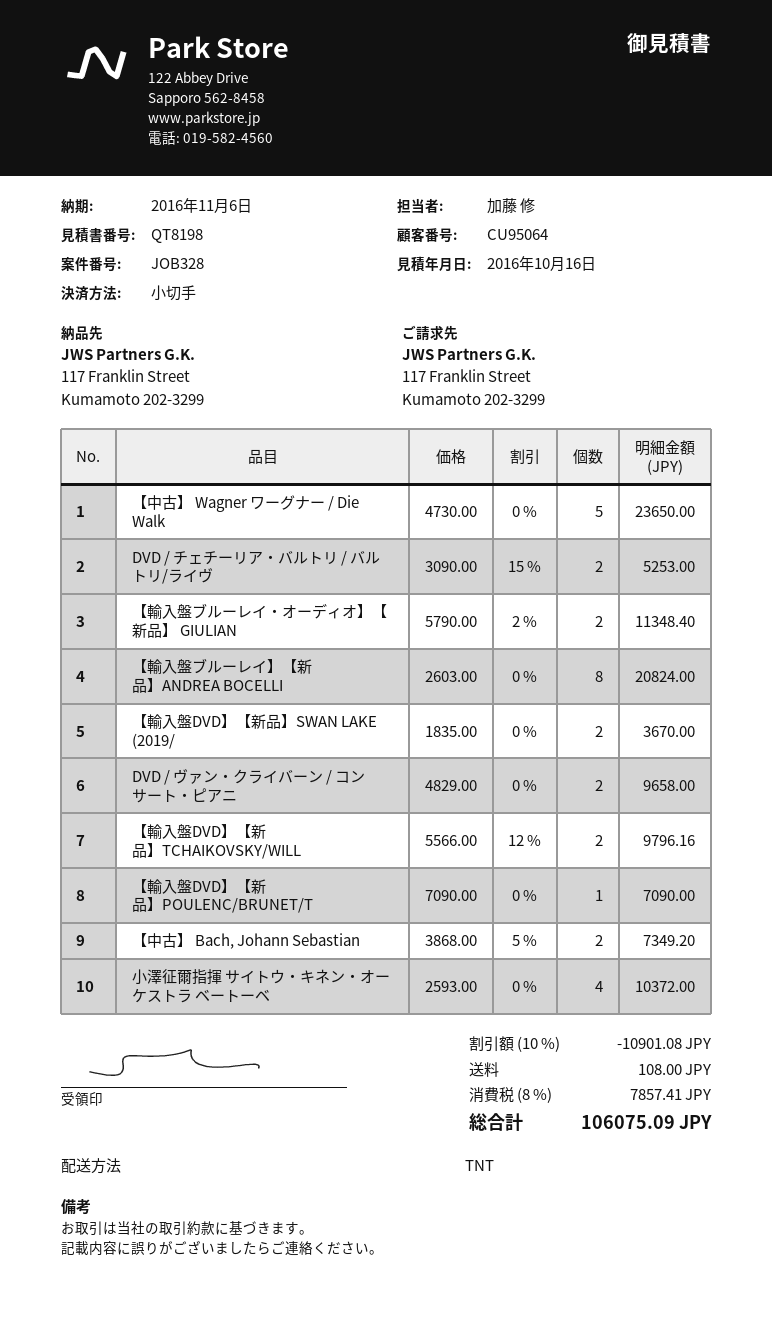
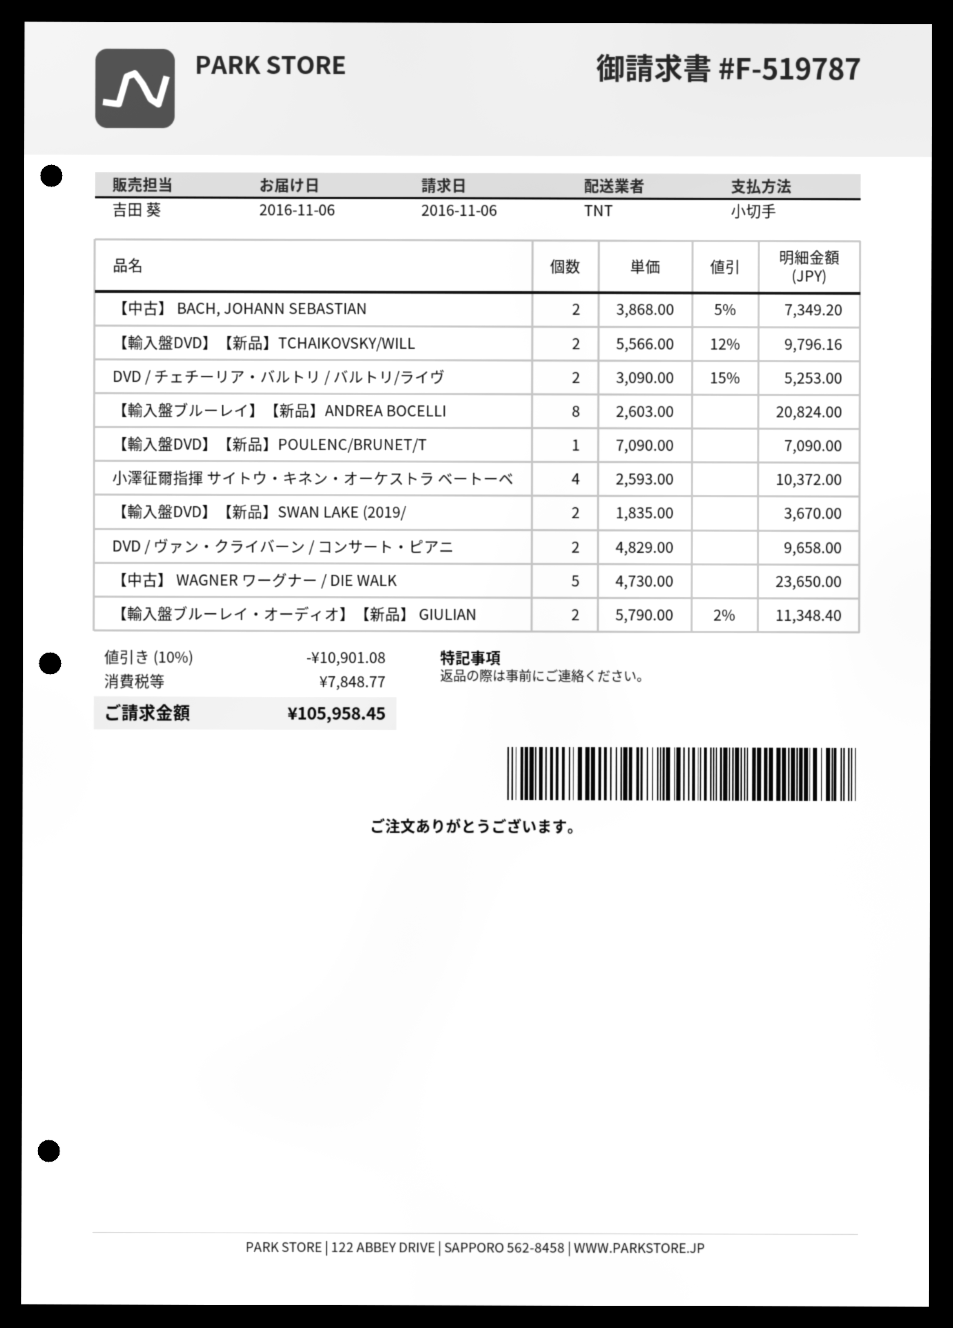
sales rep: 加藤 修 -> 吉田 葵
shipping: 108.00 -> none
tax: 7857.41 -> 7848.77
total: 106075.09 -> 105958.45

